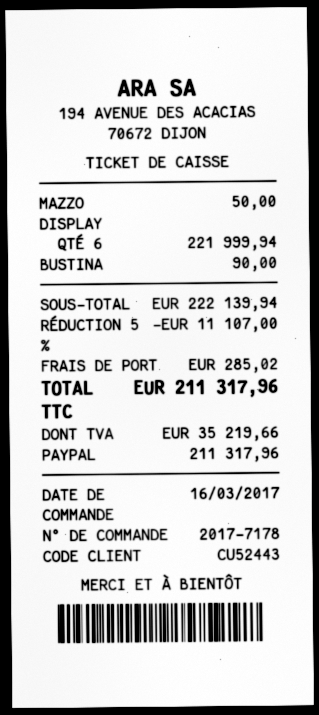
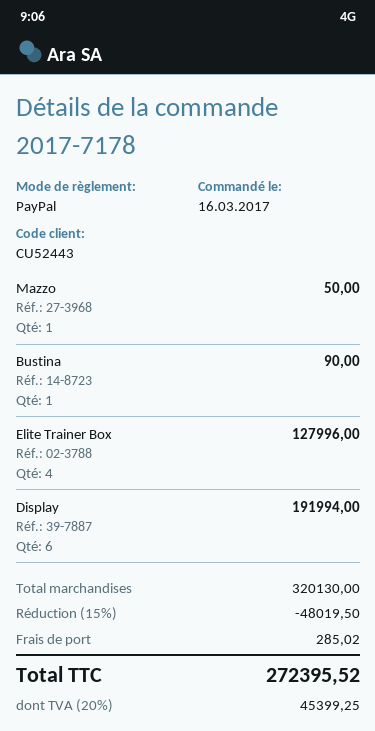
DISPLAY: 6 for 221999.94 -> 6 for 191994.00
Elite Trainer Box: none -> 4 for 127996.00
subtotal: 222139.94 -> 320130.00
discount: 5% = 11107.00 -> 15% = 48019.50
tax: 35219.66 -> 45399.25
total: 211317.96 -> 272395.52

